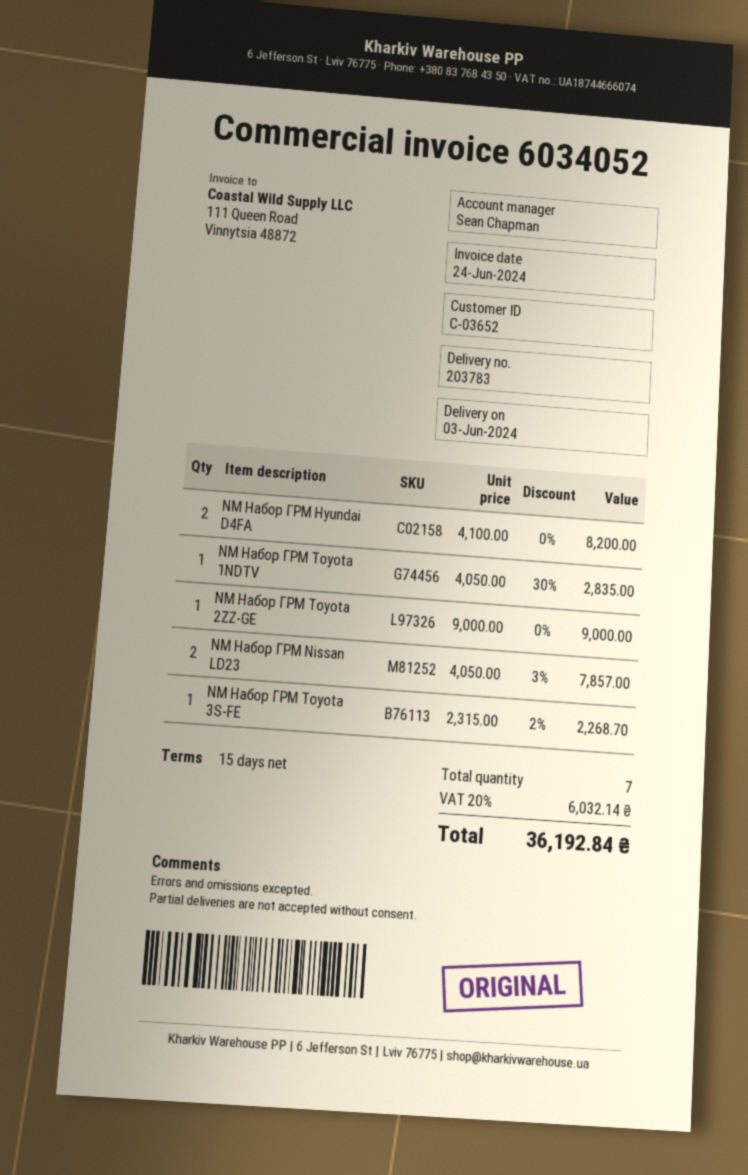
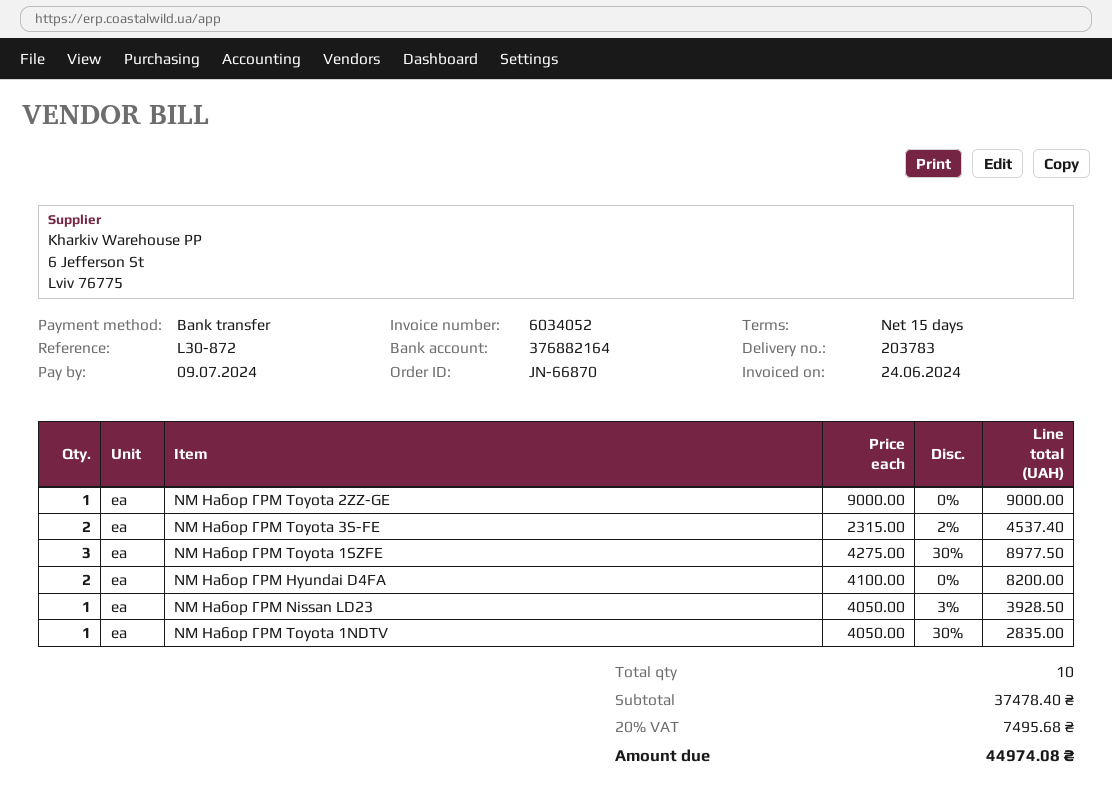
NM Набор ГРМ Nissan LD23: 2 x 4050.00 - 3% = 7857.00 -> 1 x 4050.00 - 3% = 3928.50
NM Набор ГРМ Toyota 3S-FE: 1 x 2315.00 - 2% = 2268.70 -> 2 x 2315.00 - 2% = 4537.40
NM Набор ГРМ Toyota 1SZFE: none -> 3 x 4275.00 - 30% = 8977.50
total quantity: 7 -> 10
tax: 20% = 6032.14 -> 20% = 7495.68
total: 36192.84 -> 44974.08

